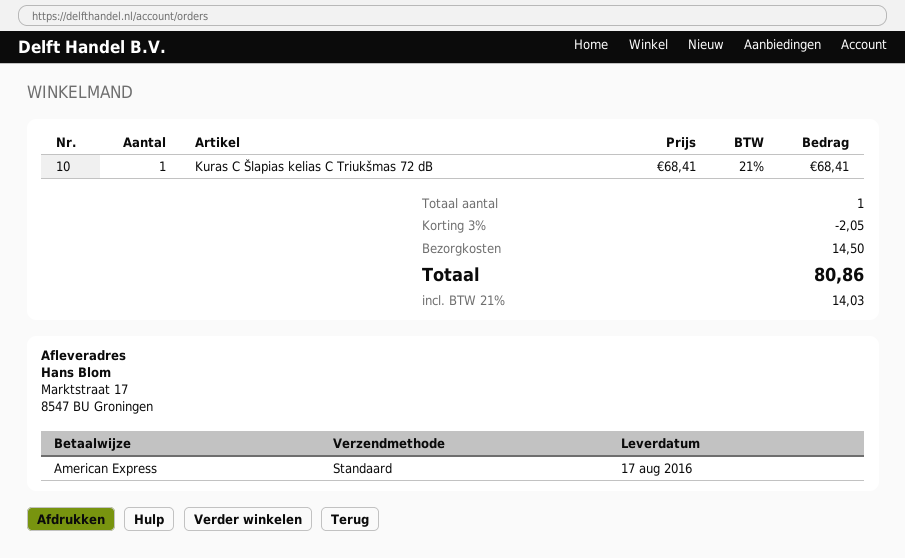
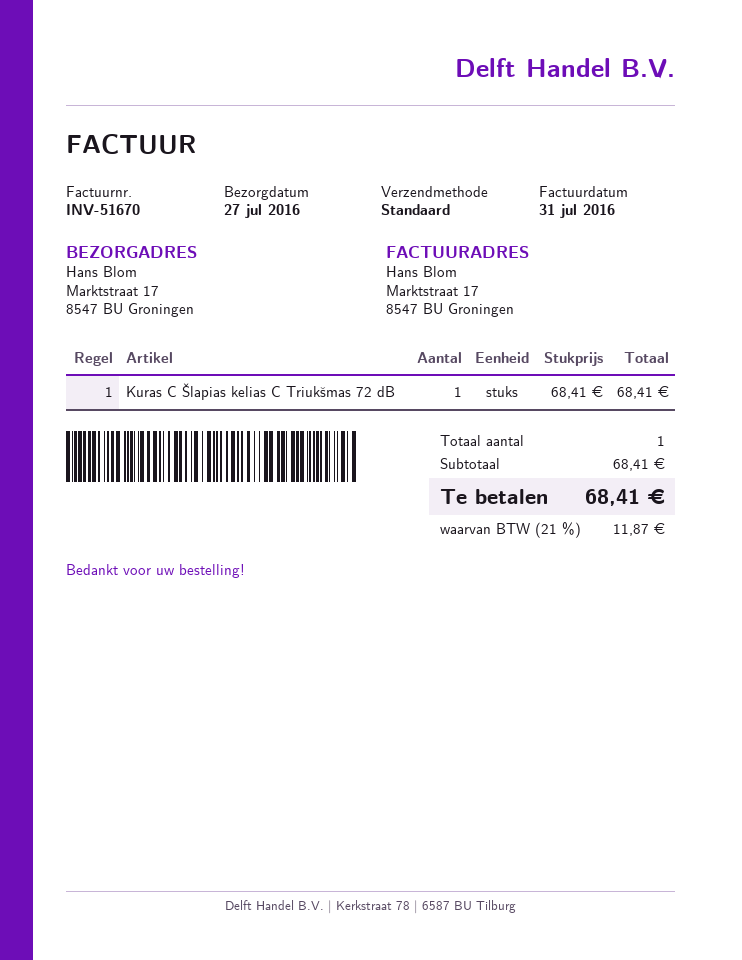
delivery date: 2016-08-17 -> 2016-07-27
discount: 3% = 2.05 -> none
shipping: 14.50 -> none
tax: 21% = 14.03 -> 21% = 11.87
total: 80.86 -> 68.41

